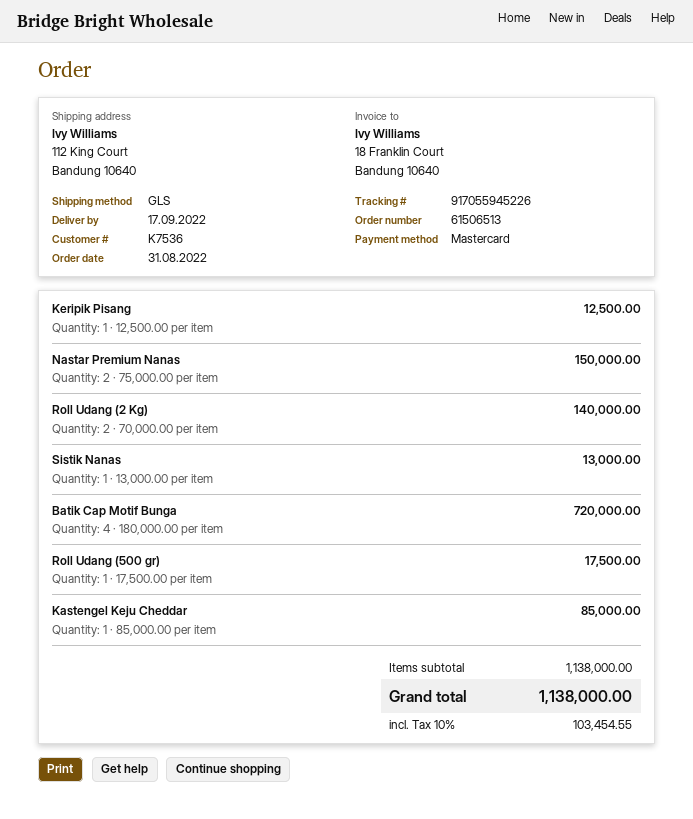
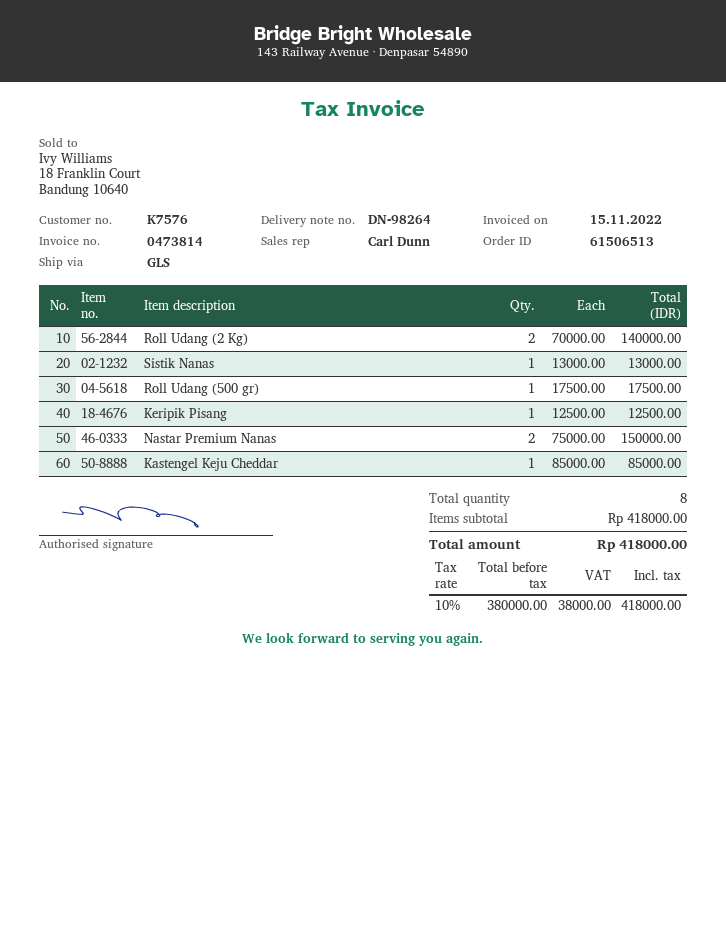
customer number: K7536 -> K7576
Batik Cap Motif Bunga: 4 x 180000.00 = 720000.00 -> none
subtotal: 1138000.00 -> 418000.00
tax: 10% = 103454.55 -> 10% = 38000.00
total: 1138000.00 -> 418000.00

